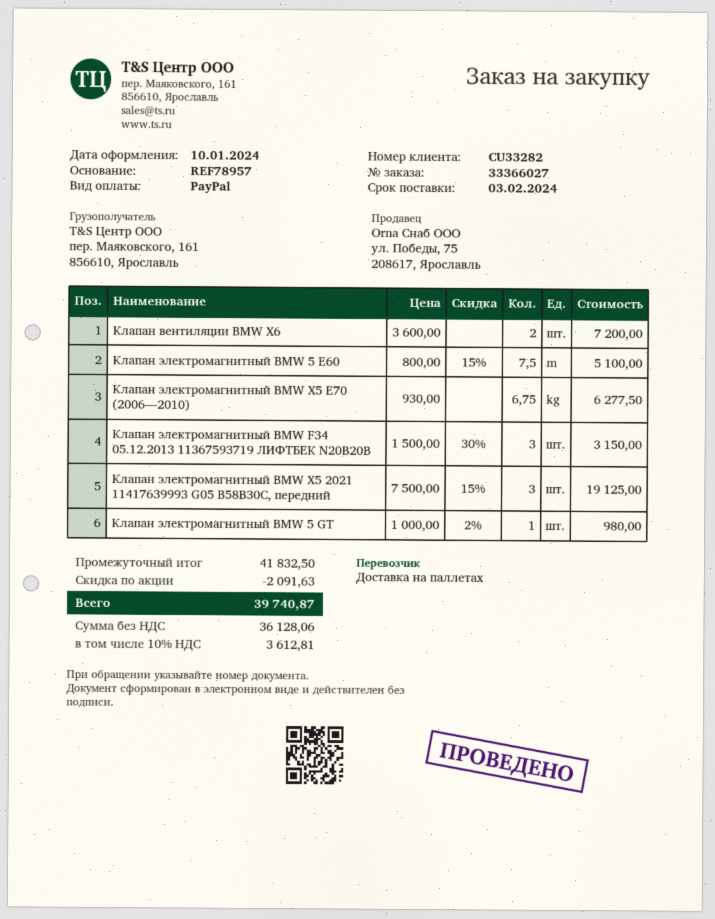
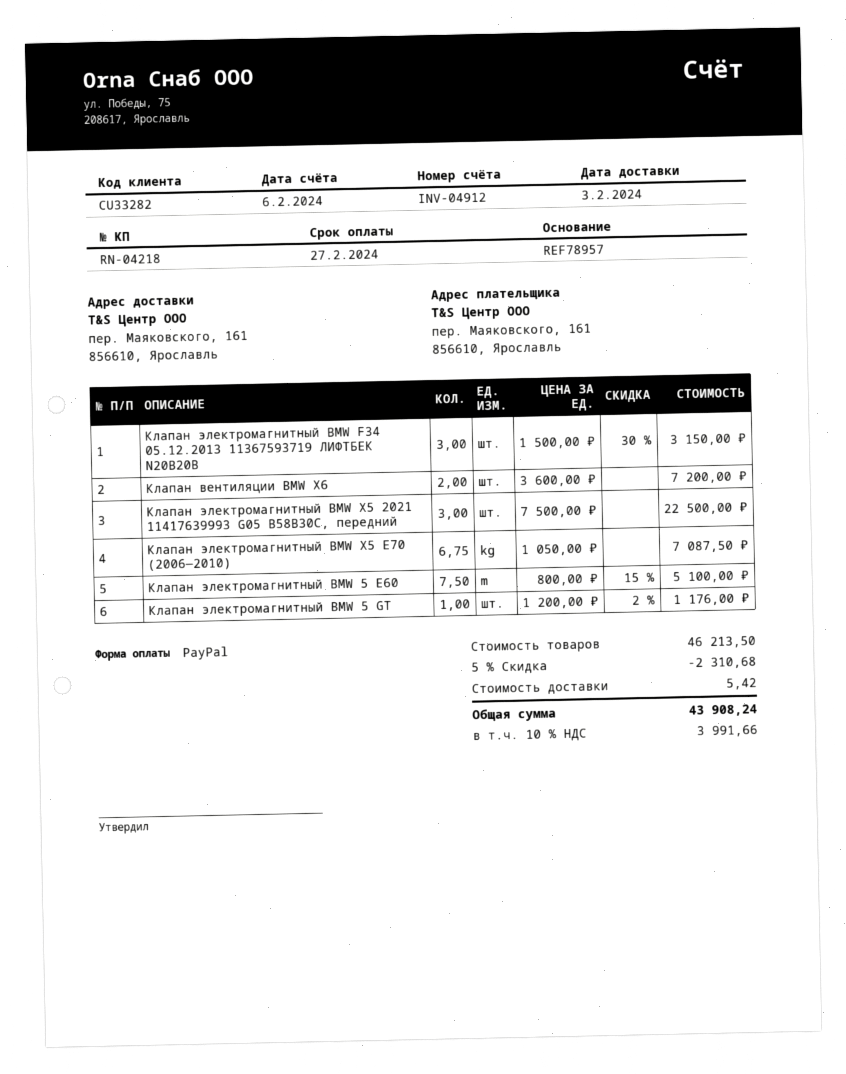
Клапан электромагнитный BMW X5 E70 (2006—2010): 6.75 x 930.00 = 6277.50 -> 6.75 x 1050.00 = 7087.50
Клапан электромагнитный BMW X5 2021 11417639993 G05 B58B30C, передний: 3 x 7500.00 - 15% = 19125.00 -> 3 x 7500.00 = 22500.00
Клапан электромагнитный BMW 5 GT: 1 x 1000.00 - 2% = 980.00 -> 1 x 1200.00 - 2% = 1176.00
subtotal: 41832.50 -> 46213.50
discount: 2091.63 -> 2310.68
shipping: none -> 5.42
tax: 10% = 3612.81 -> 10% = 3991.66
total: 39740.87 -> 43908.24

